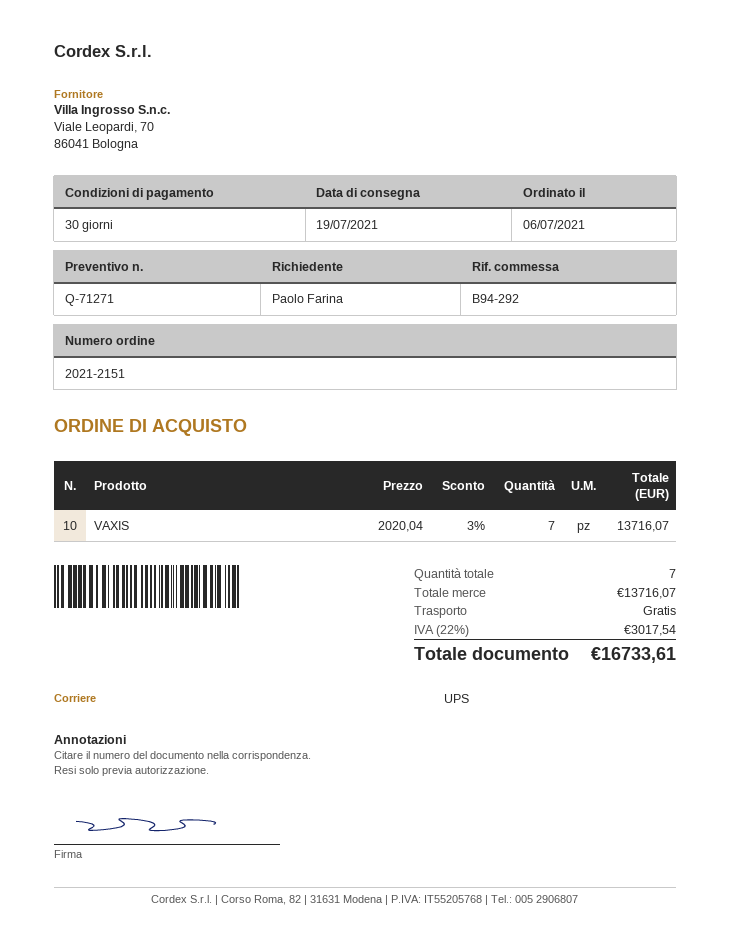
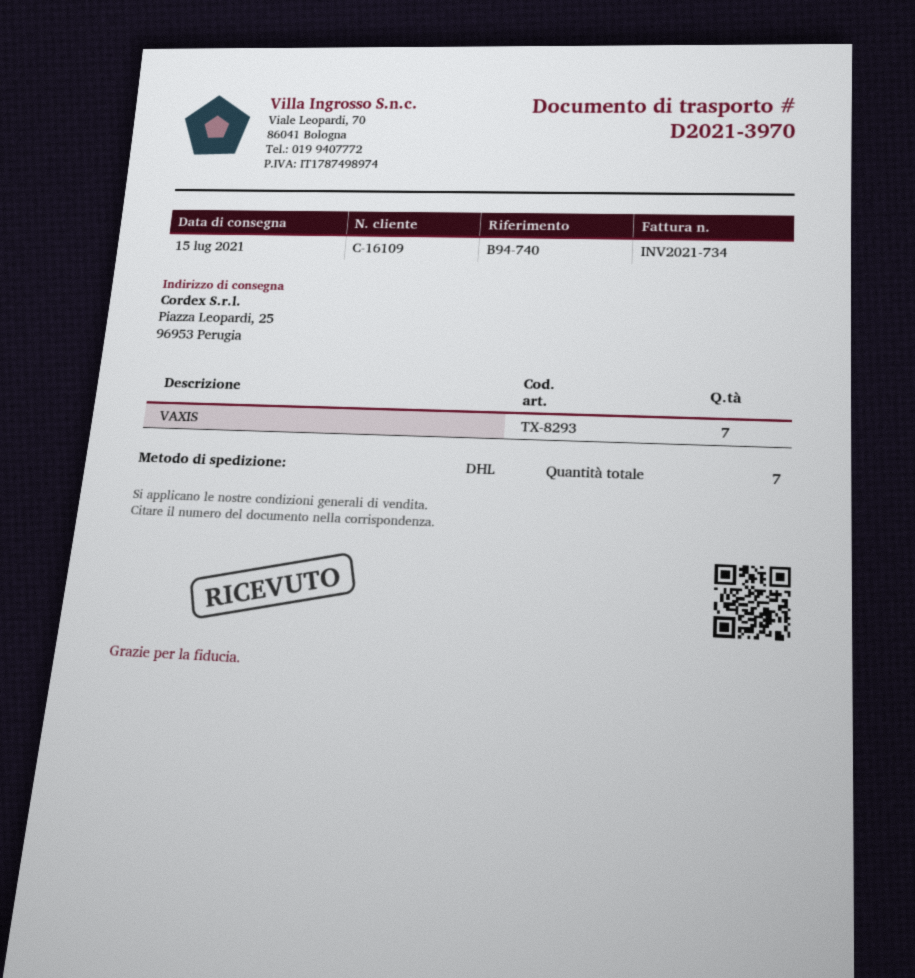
delivery date: 2021-07-19 -> 2021-07-15
reference: B94-292 -> B94-740
shipping method: UPS -> DHL

